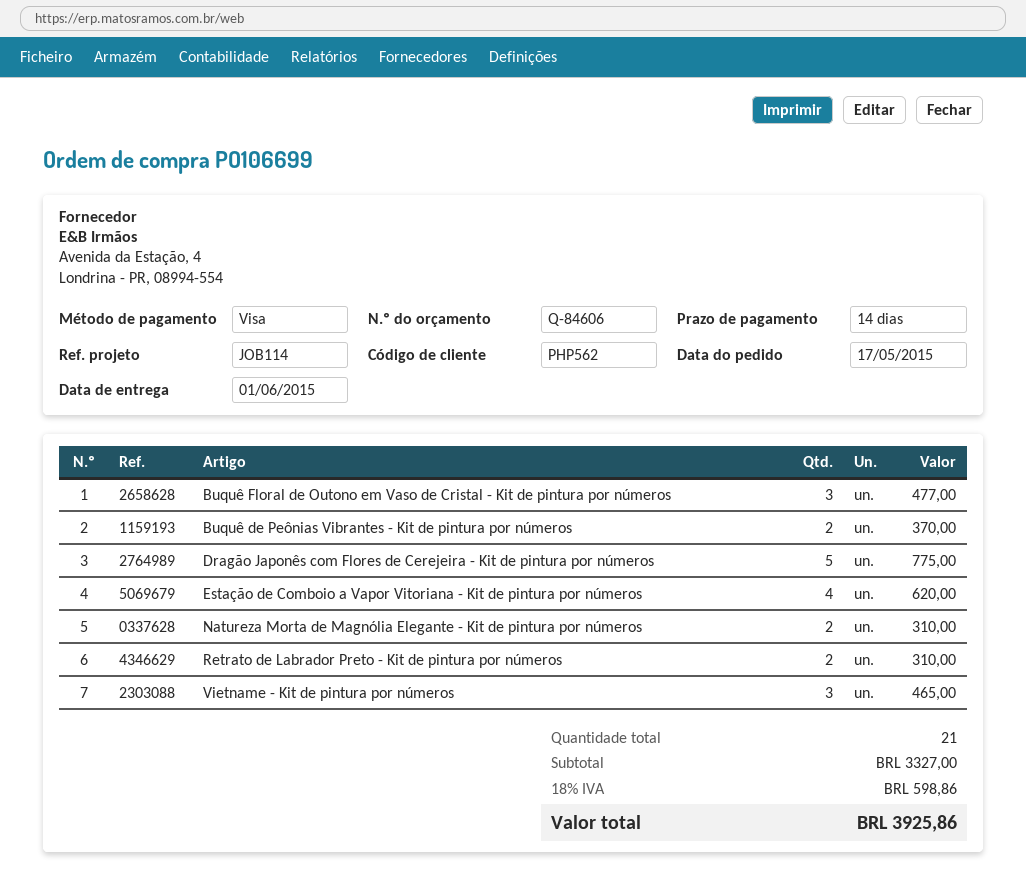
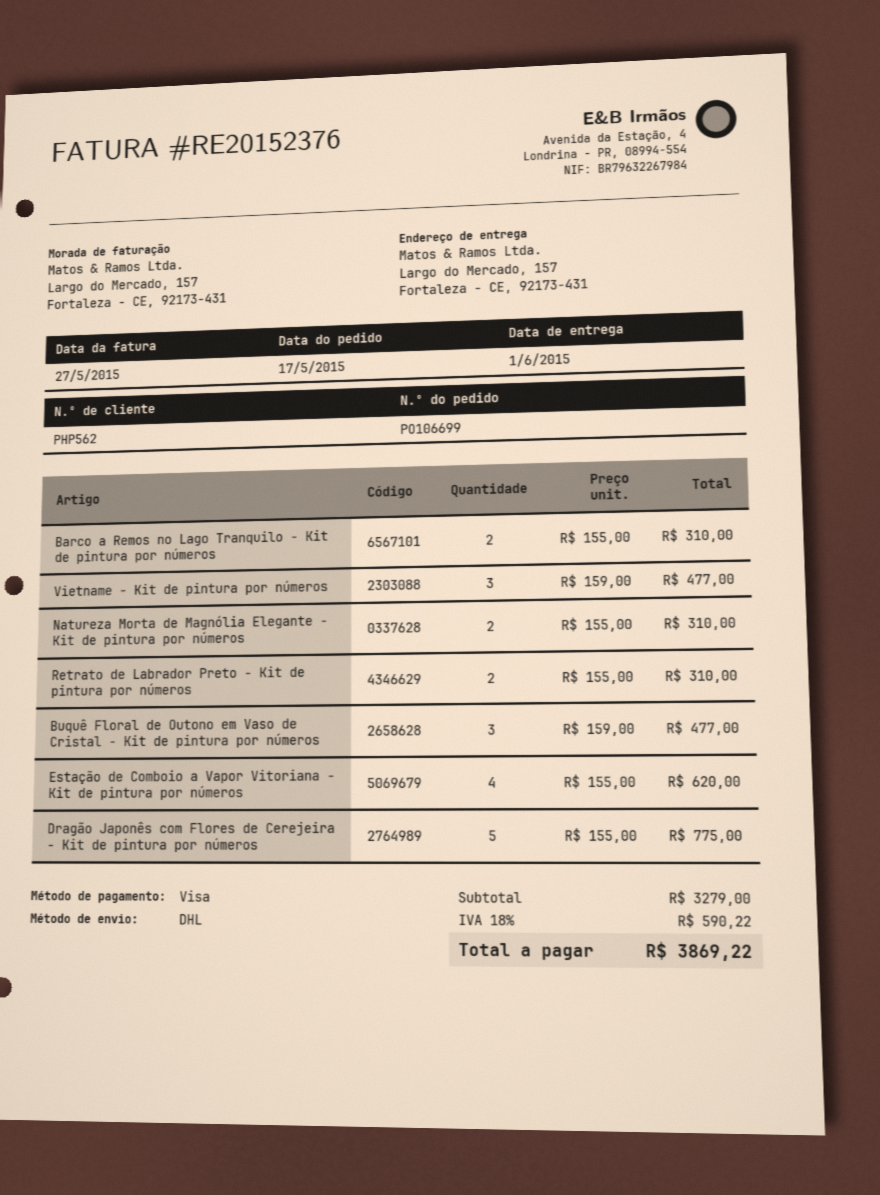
Buquê de Peônias Vibrantes - Kit de pintura por números: 2 for 370.00 -> none
Vietname - Kit de pintura por números: 3 for 465.00 -> 3 for 477.00
Barco a Remos no Lago Tranquilo - Kit de pintura por números: none -> 2 for 310.00
subtotal: 3327.00 -> 3279.00
tax: 18% = 598.86 -> 18% = 590.22
total: 3925.86 -> 3869.22

